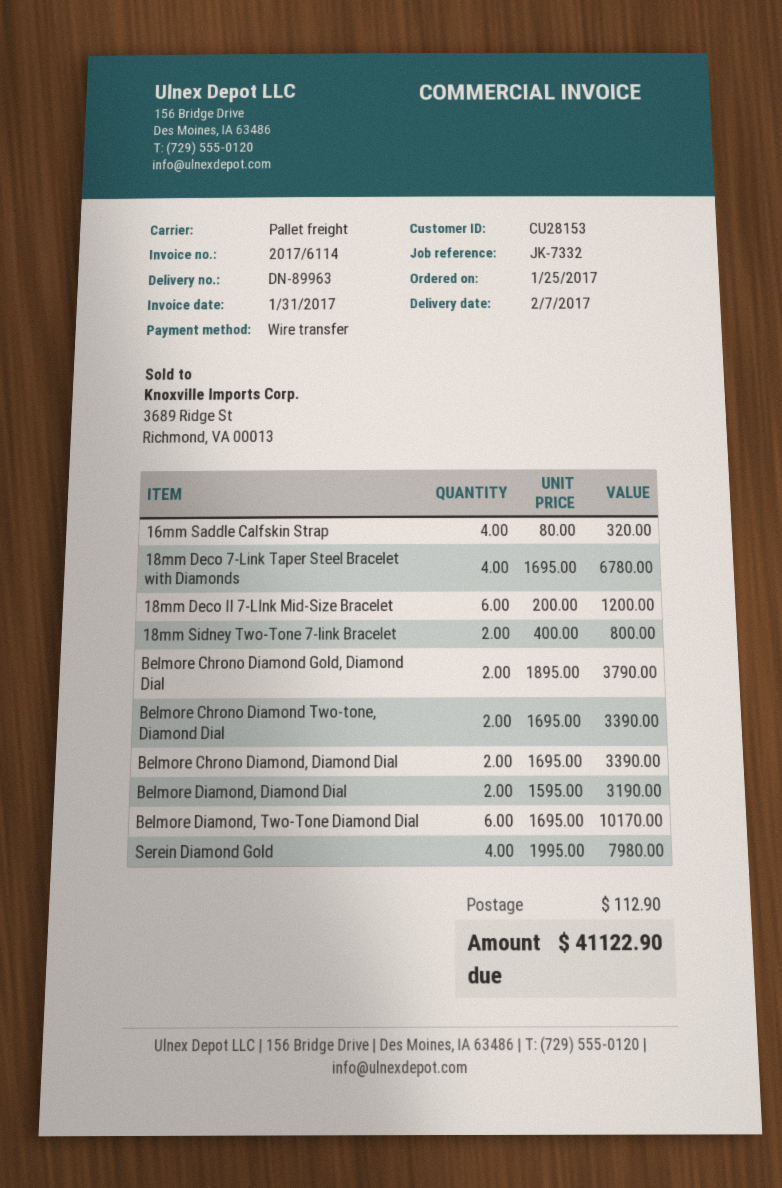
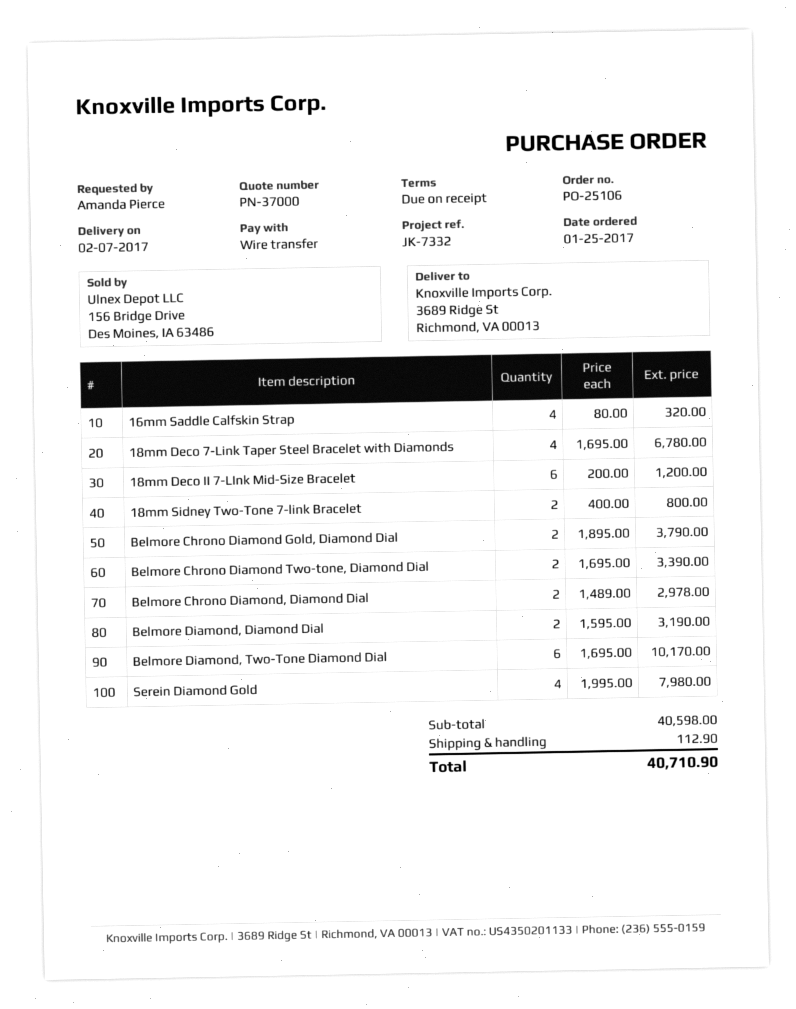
Belmore Chrono Diamond, Diamond Dial: 2 x 1695.00 = 3390.00 -> 2 x 1489.00 = 2978.00
total: 41122.90 -> 40710.90

